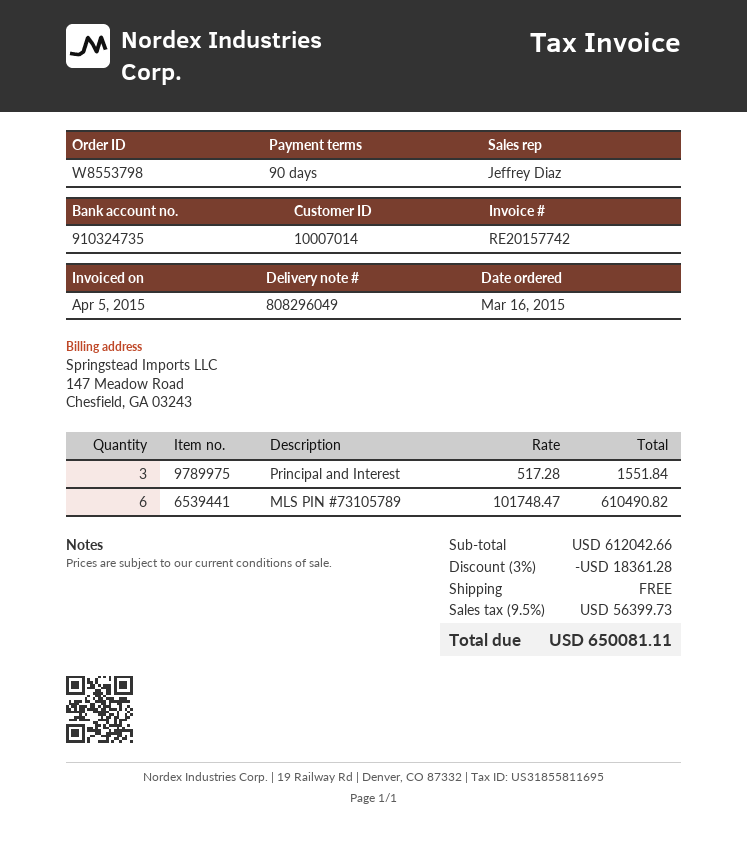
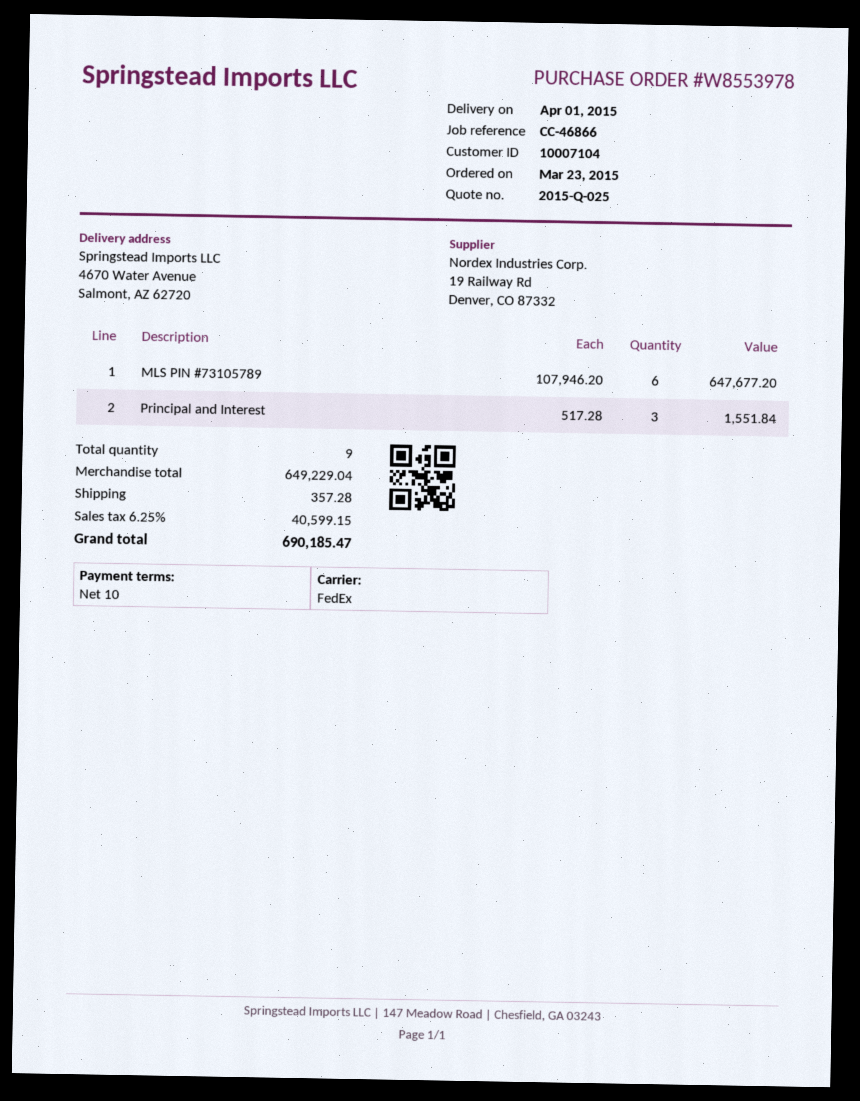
order number: W8553798 -> W8553978
order date: 2015-03-16 -> 2015-03-23
payment terms: 90 days -> 10 days
customer number: 10007014 -> 10007104
MLS PIN #73105789: 6 x 101748.47 = 610490.82 -> 6 x 107946.20 = 647677.20
subtotal: 612042.66 -> 649229.04
discount: 3% = 18361.28 -> none
shipping: 0.00 -> 357.28
tax: 9.5% = 56399.73 -> 6.25% = 40599.15
total: 650081.11 -> 690185.47

